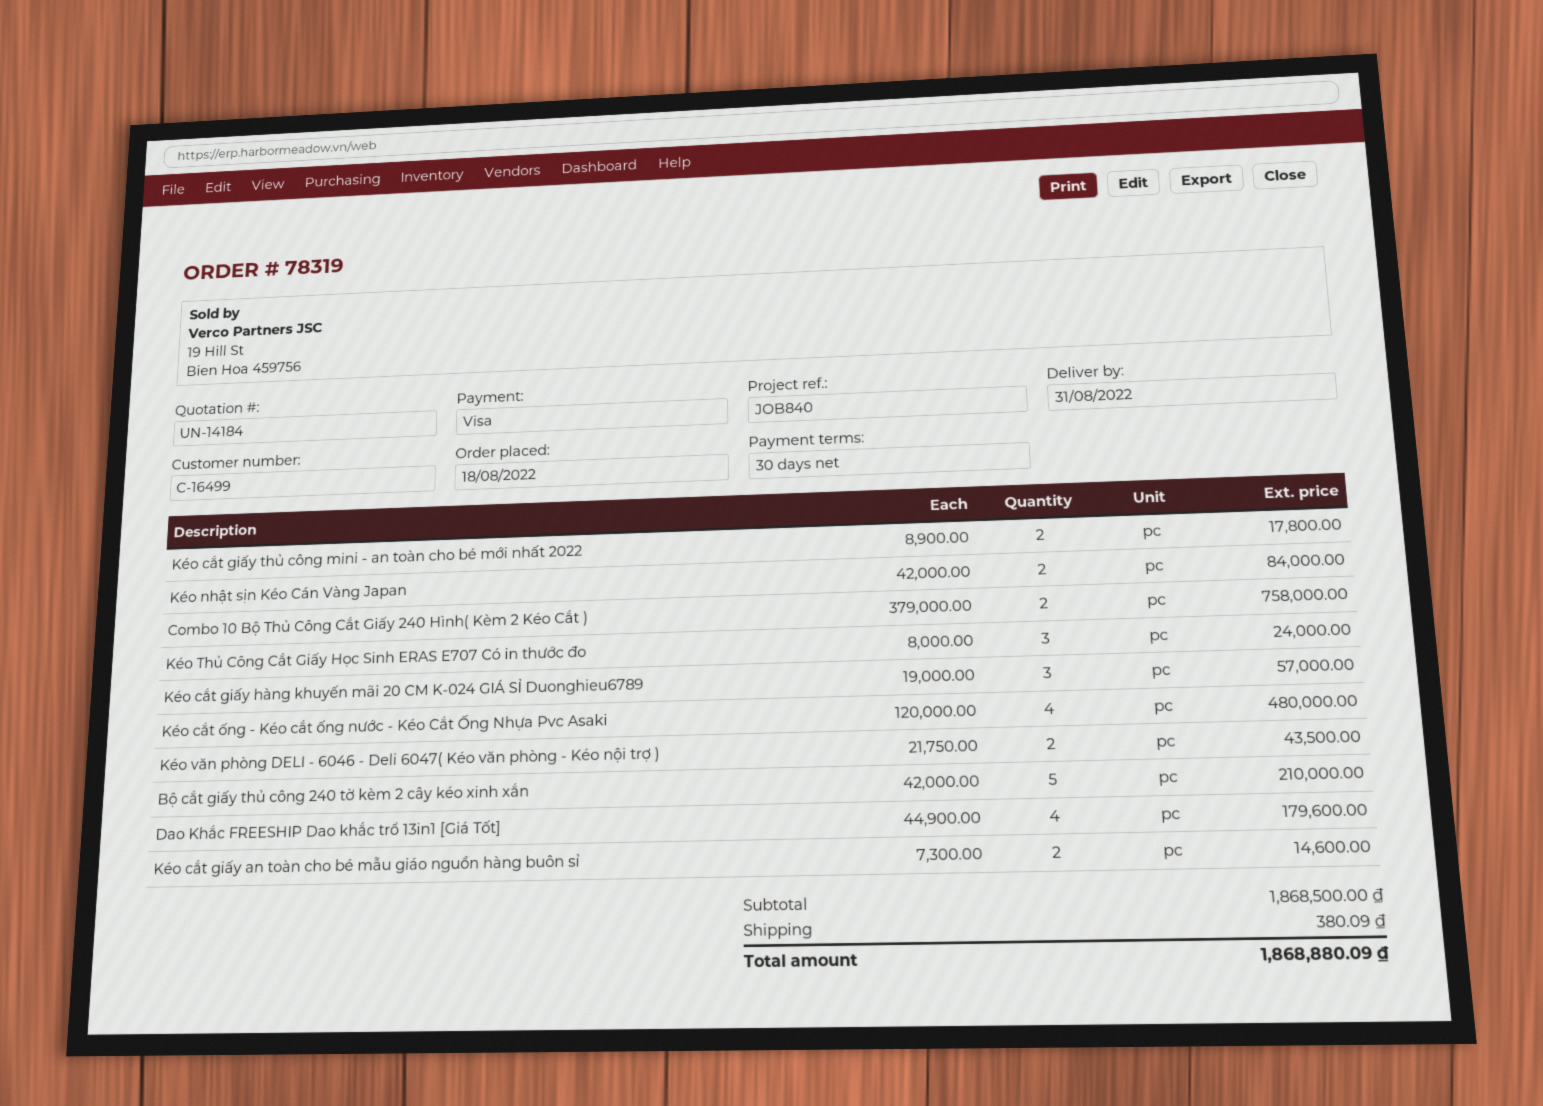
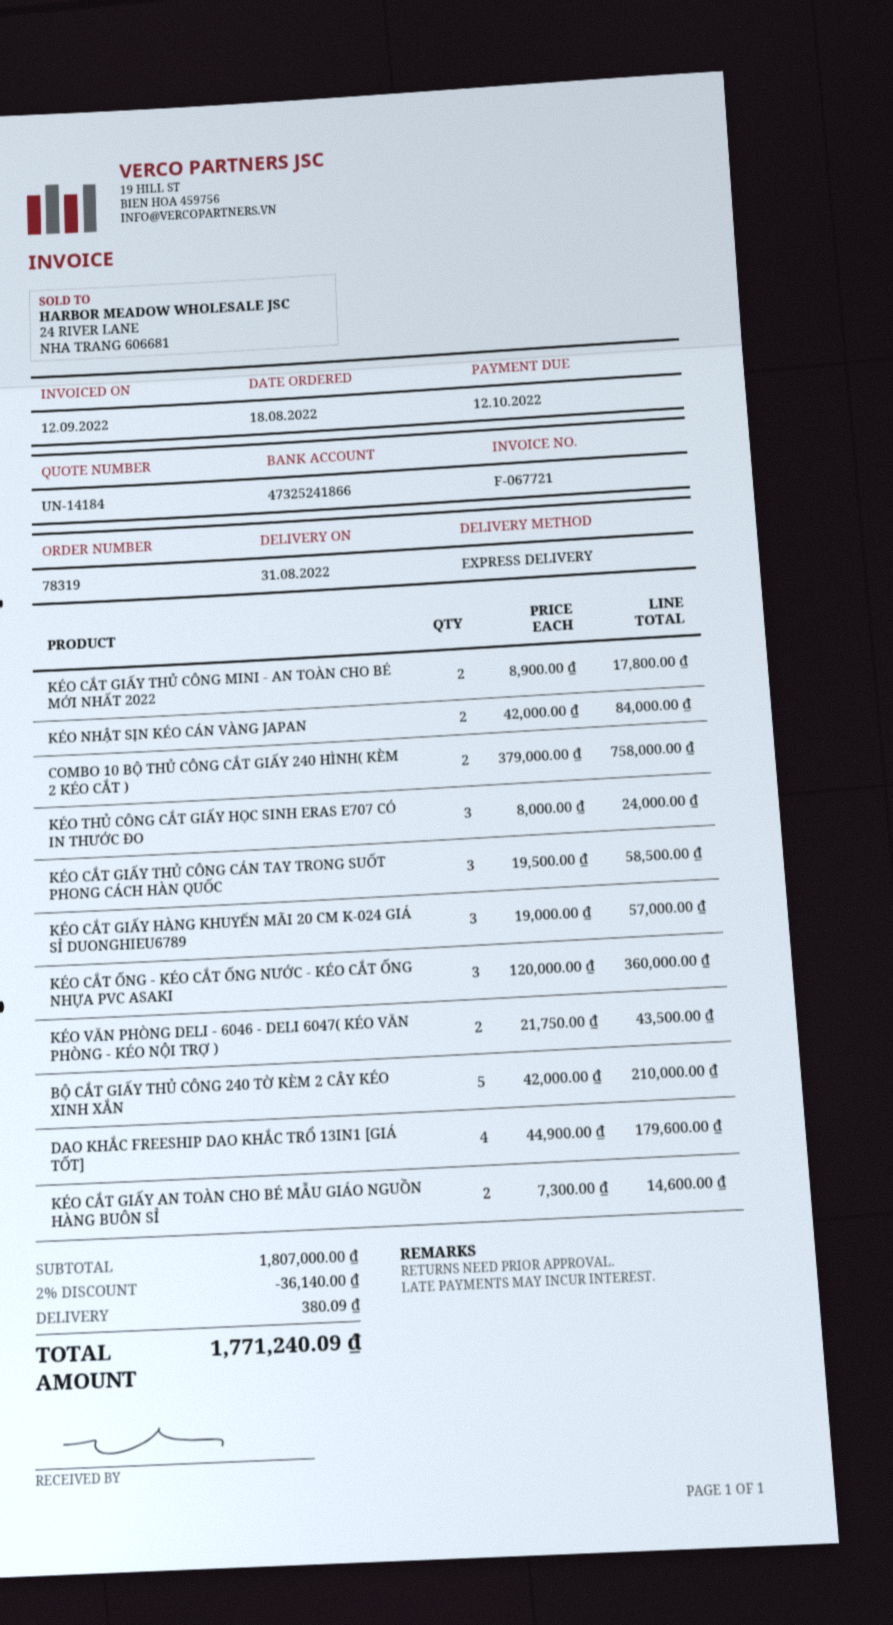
Kéo cắt ống - Kéo cắt ống nước - Kéo Cắt Ống Nhựa Pvc Asaki: 4 x 120000.00 = 480000.00 -> 3 x 120000.00 = 360000.00
KÉO CẮT GIẤY THỦ CÔNG CÁN TAY TRONG SUỐT PHONG CÁCH HÀN QUỐC: none -> 3 x 19500.00 = 58500.00
subtotal: 1868500.00 -> 1807000.00
discount: none -> 2% = 36140.00
total: 1868880.09 -> 1771240.09

